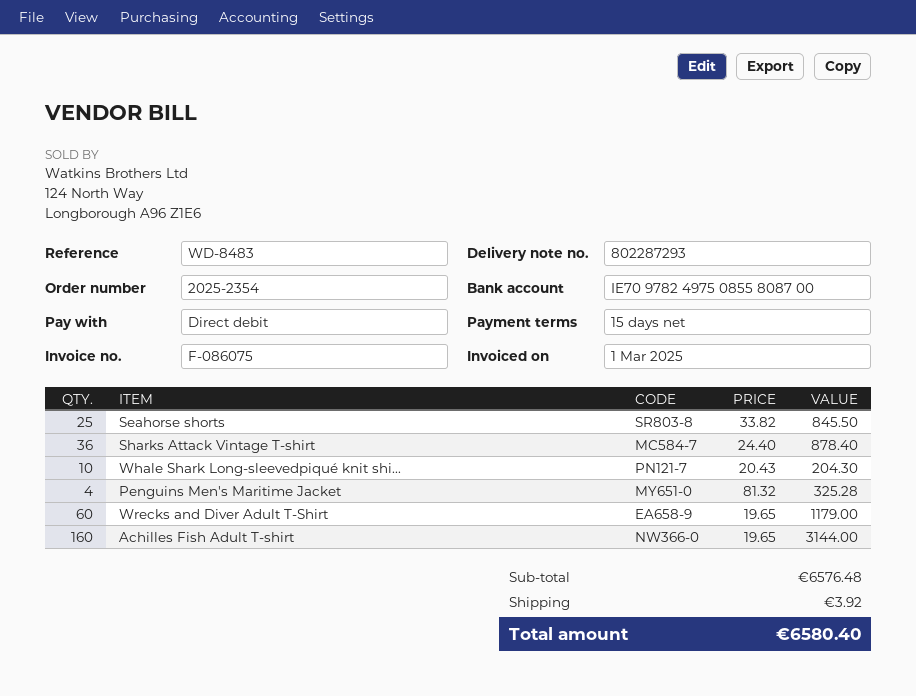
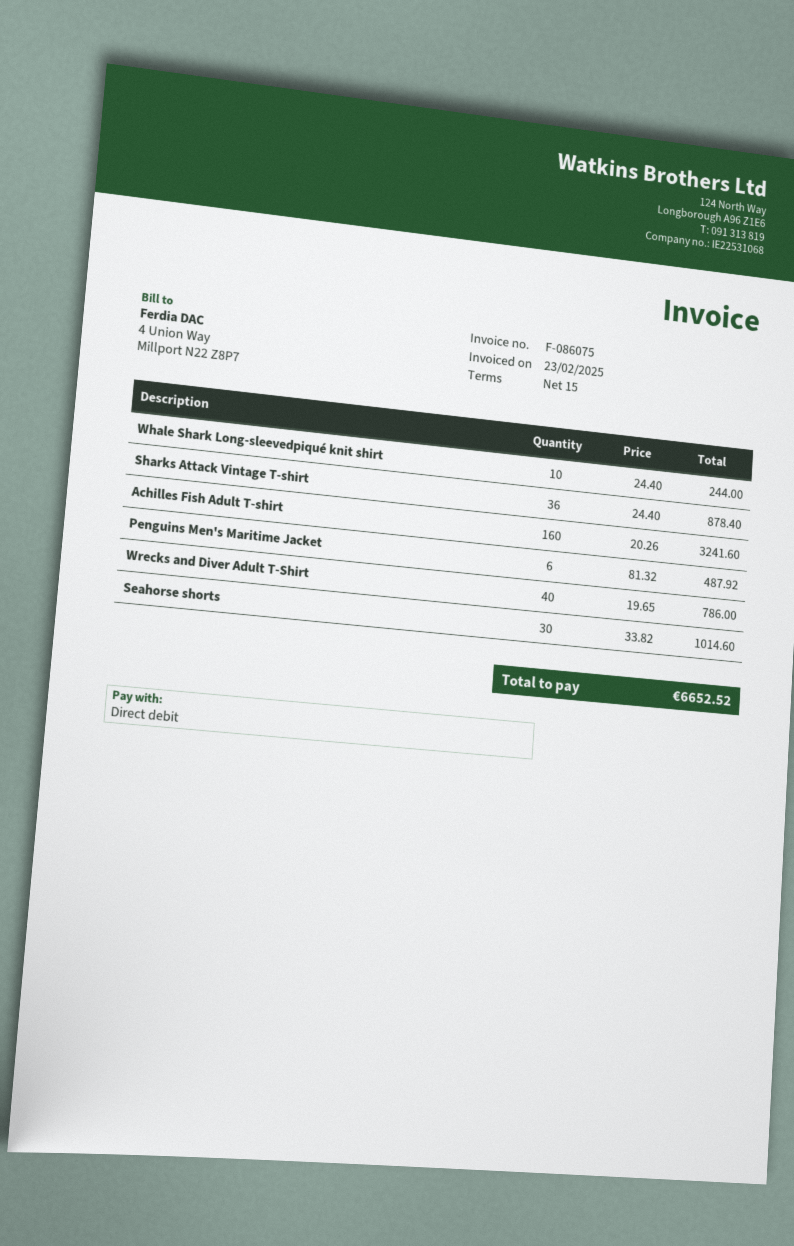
invoice date: 2025-03-01 -> 2025-02-23
Seahorse shorts: 25 x 33.82 = 845.50 -> 30 x 33.82 = 1014.60
Whale Shark Long-sleevedpiqué knit shi...: 10 x 20.43 = 204.30 -> 10 x 24.40 = 244.00
Penguins Men's Maritime Jacket: 4 x 81.32 = 325.28 -> 6 x 81.32 = 487.92
Wrecks and Diver Adult T-Shirt: 60 x 19.65 = 1179.00 -> 40 x 19.65 = 786.00
Achilles Fish Adult T-shirt: 160 x 19.65 = 3144.00 -> 160 x 20.26 = 3241.60
shipping: 3.92 -> none
total: 6580.40 -> 6652.52

